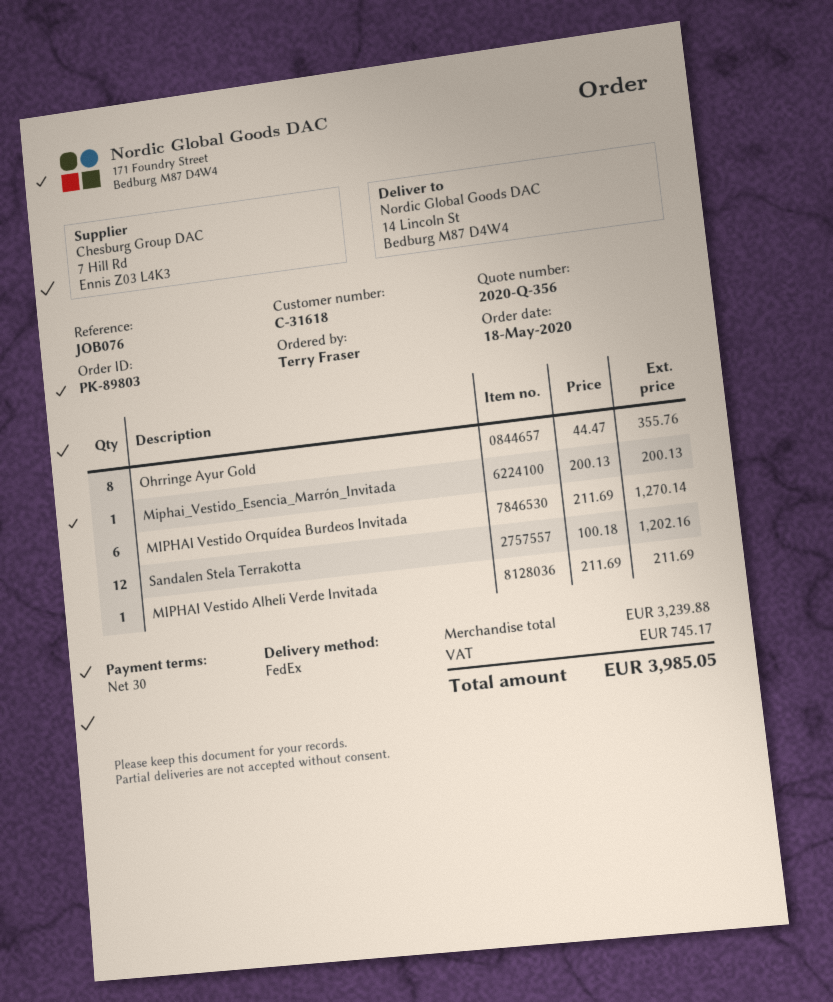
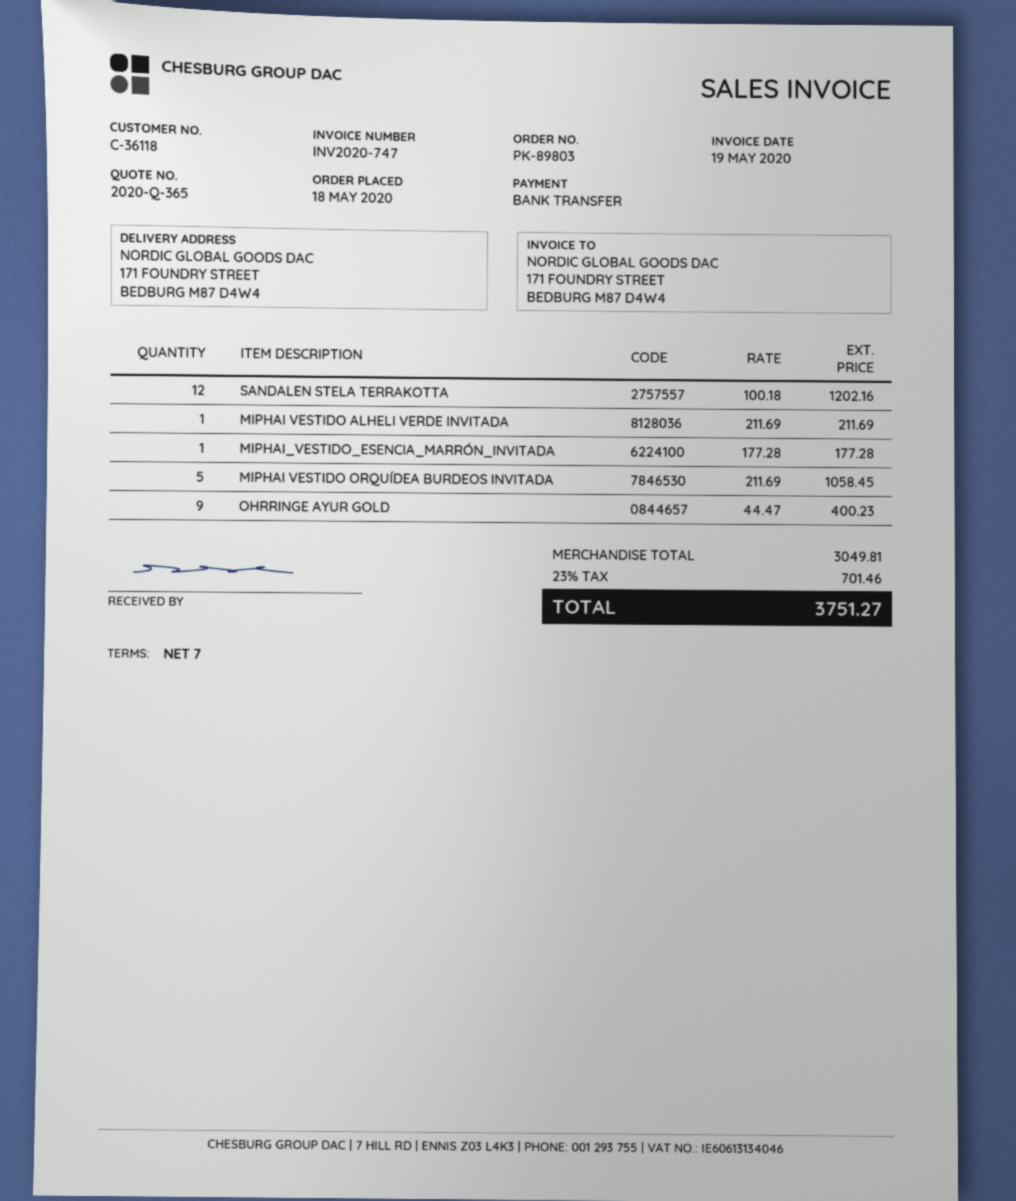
quote number: 2020-Q-356 -> 2020-Q-365
payment terms: 30 days -> 7 days
customer number: C-31618 -> C-36118
ship to: 14 Lincoln St, Bedburg M87 D4W4 -> 171 FOUNDRY STREET, BEDBURG M87 D4W4
Ohrringe Ayur Gold: 8 x 44.47 = 355.76 -> 9 x 44.47 = 400.23
Miphai_Vestido_Esencia_Marrón_Invitada: 1 x 200.13 = 200.13 -> 1 x 177.28 = 177.28
MIPHAI Vestido Orquídea Burdeos Invitada: 6 x 211.69 = 1270.14 -> 5 x 211.69 = 1058.45
subtotal: 3239.88 -> 3049.81
tax: 745.17 -> 701.46
total: 3985.05 -> 3751.27

